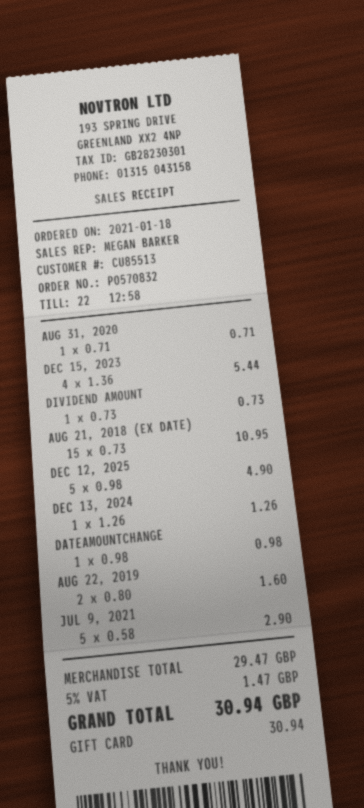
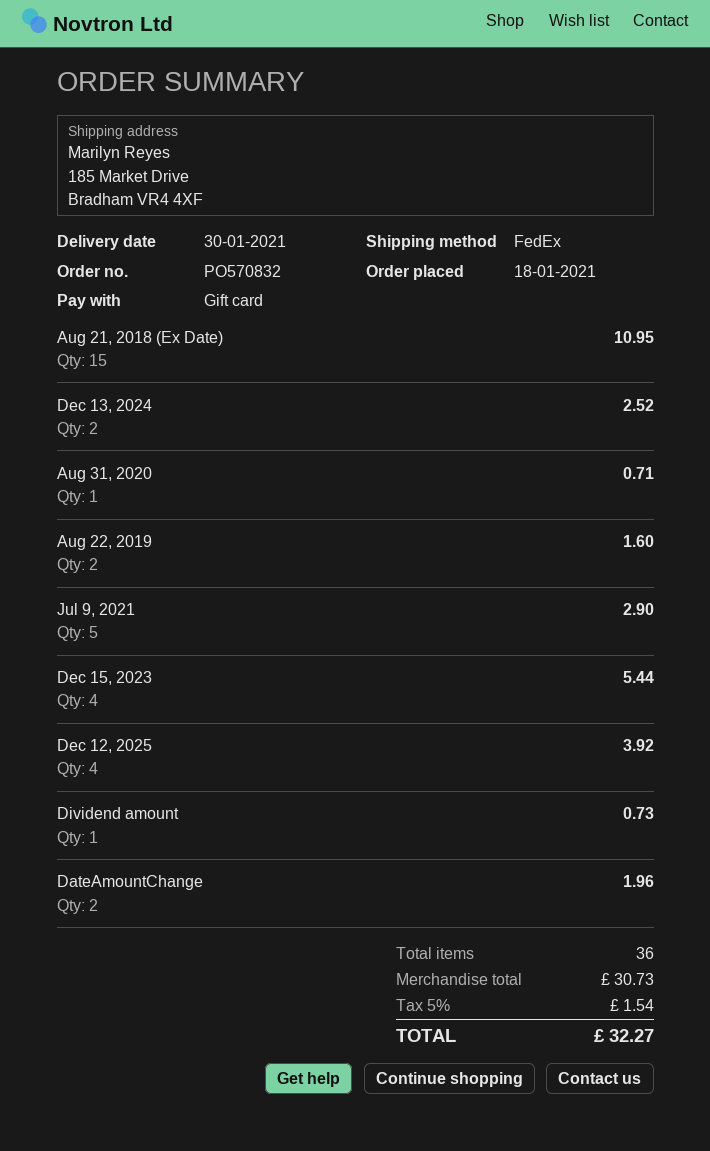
DEC 12, 2025: 5 for 4.90 -> 4 for 3.92
DEC 13, 2024: 1 for 1.26 -> 2 for 2.52
DATEAMOUNTCHANGE: 1 for 0.98 -> 2 for 1.96
subtotal: 29.47 -> 30.73
tax: 5% = 1.47 -> 5% = 1.54
total: 30.94 -> 32.27

